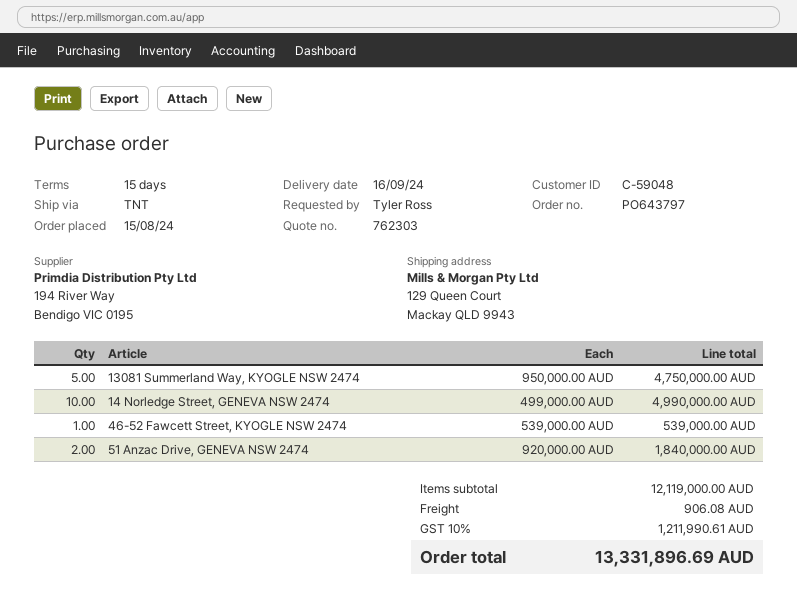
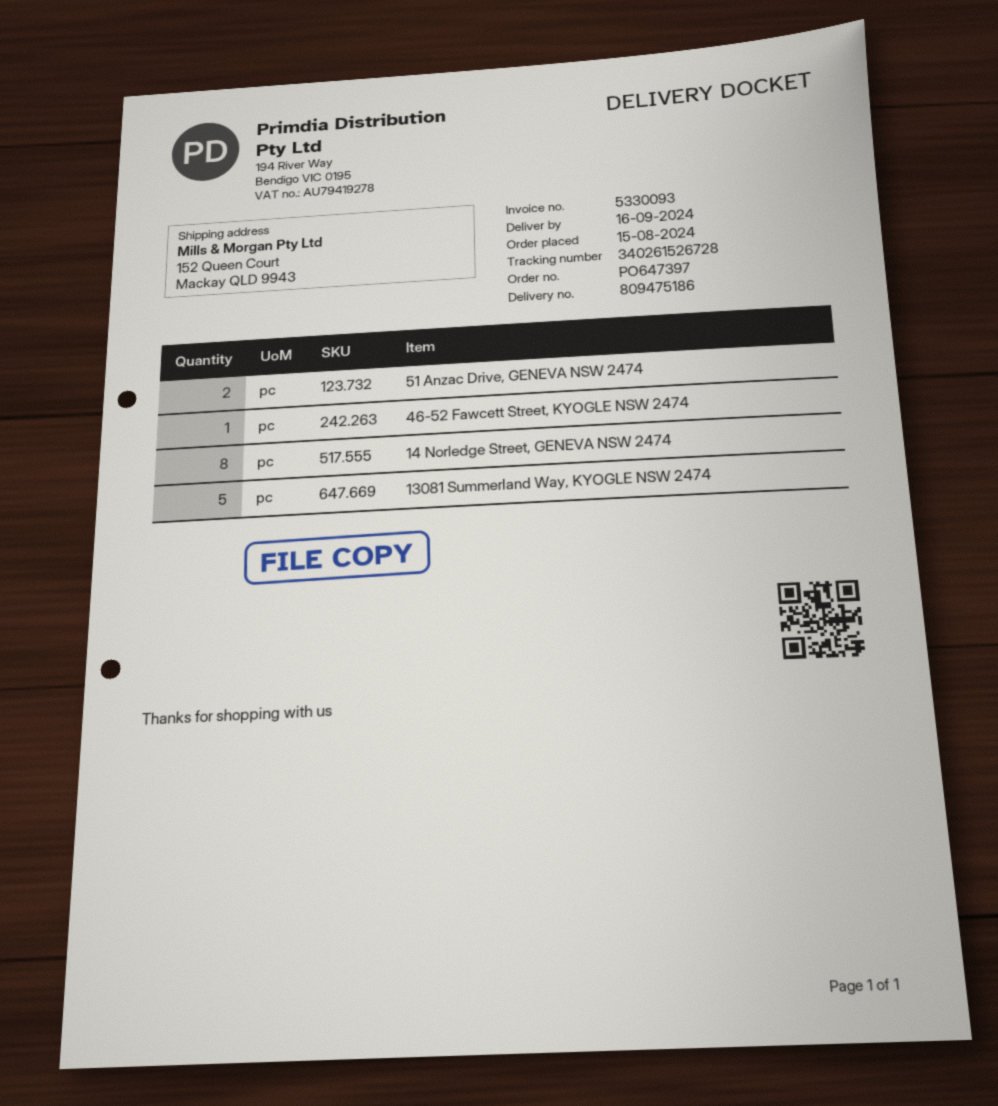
order number: PO643797 -> PO647397
ship to: 129 Queen Court, Mackay QLD 9943 -> 152 Queen Court, Mackay QLD 9943
14 Norledge Street, GENEVA NSW 2474: 10 -> 8

